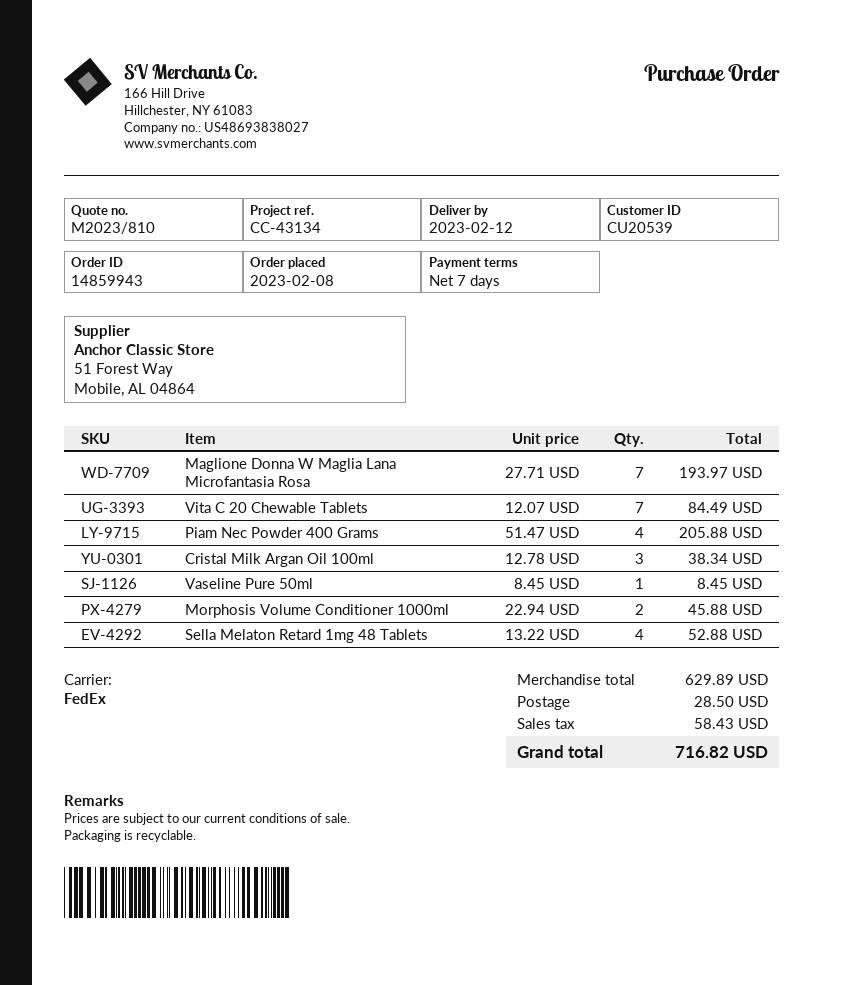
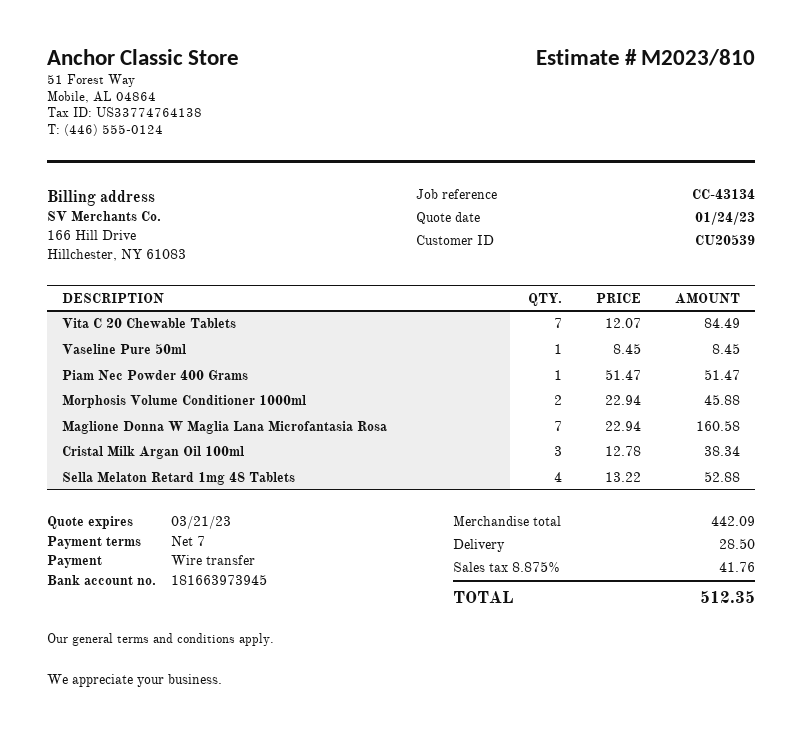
Maglione Donna W Maglia Lana Microfantasia Rosa: 7 x 27.71 = 193.97 -> 7 x 22.94 = 160.58
Piam Nec Powder 400 Grams: 4 x 51.47 = 205.88 -> 1 x 51.47 = 51.47
subtotal: 629.89 -> 442.09
tax: 58.43 -> 41.76
total: 716.82 -> 512.35

